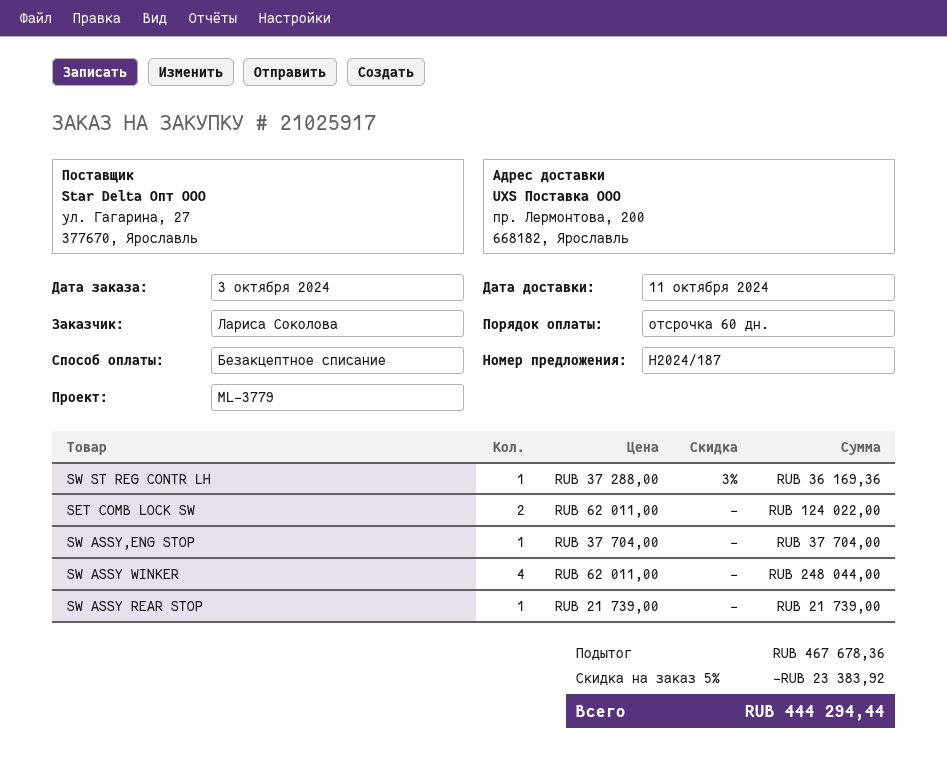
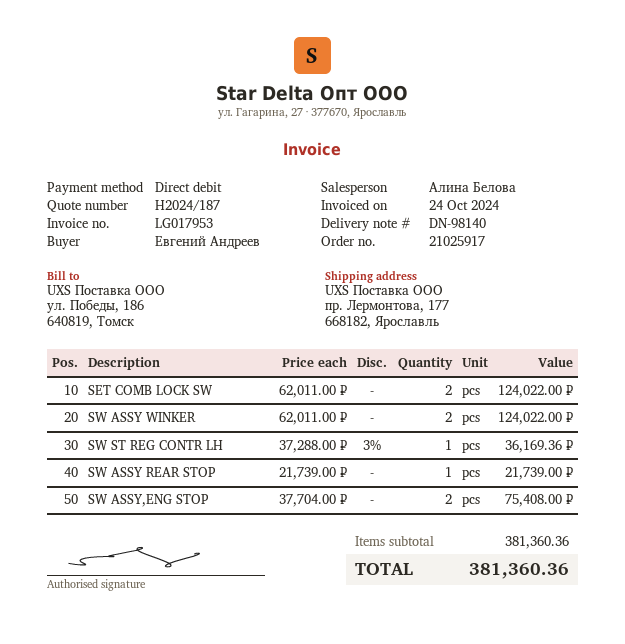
ordered by: Лариса Соколова -> Евгений Андреев
ship to: пр. Лермонтова, 200, 668182, Ярославль -> пр. Лермонтова, 177, 668182, Ярославль
SW ASSY,ENG STOP: 1 x 37704.00 = 37704.00 -> 2 x 37704.00 = 75408.00
SW ASSY WINKER: 4 x 62011.00 = 248044.00 -> 2 x 62011.00 = 124022.00
subtotal: 467678.36 -> 381360.36
discount: 5% = 23383.92 -> none
total: 444294.44 -> 381360.36

